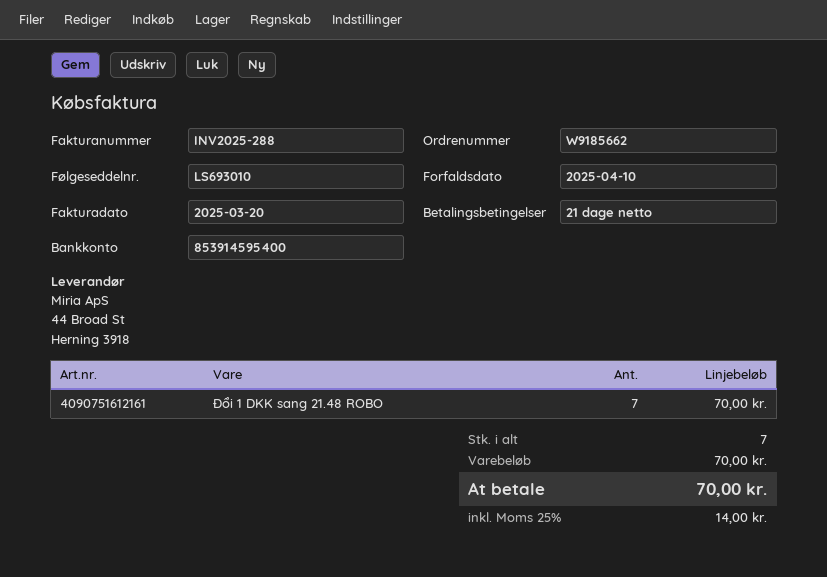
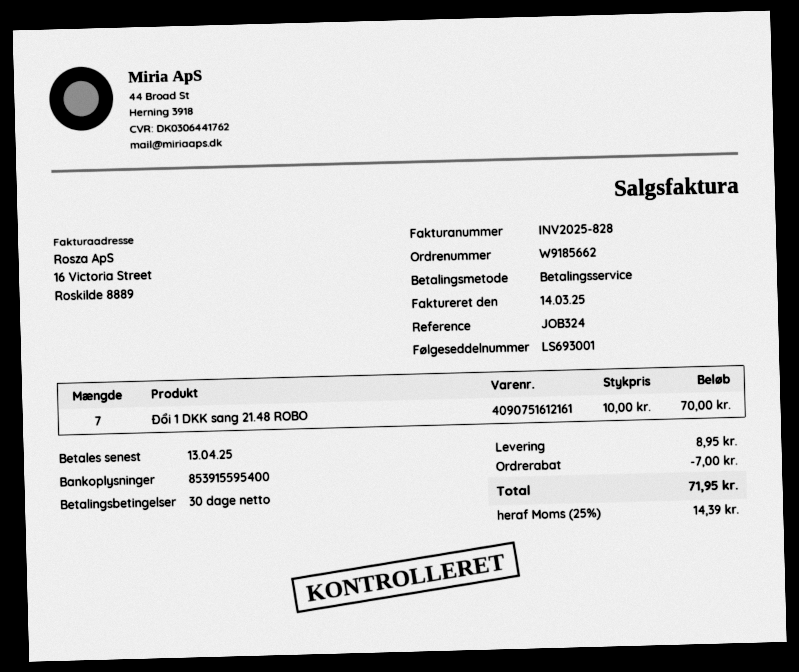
delivery note number: LS693010 -> LS693001
invoice number: INV2025-288 -> INV2025-828
invoice date: 2025-03-20 -> 2025-03-14
payment terms: 21 days -> 30 days
due date: 2025-04-10 -> 2025-04-13
bank account: 853914595400 -> 853915595400
discount: none -> 7.00
shipping: none -> 8.95
tax: 25% = 14.00 -> 25% = 14.39
total: 70.00 -> 71.95

